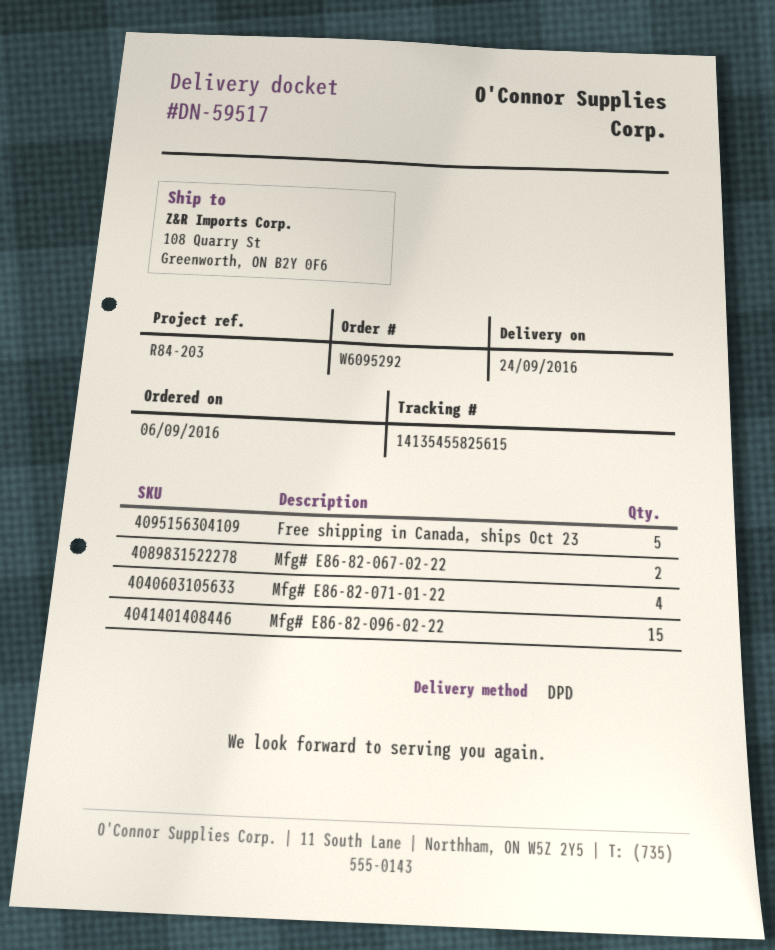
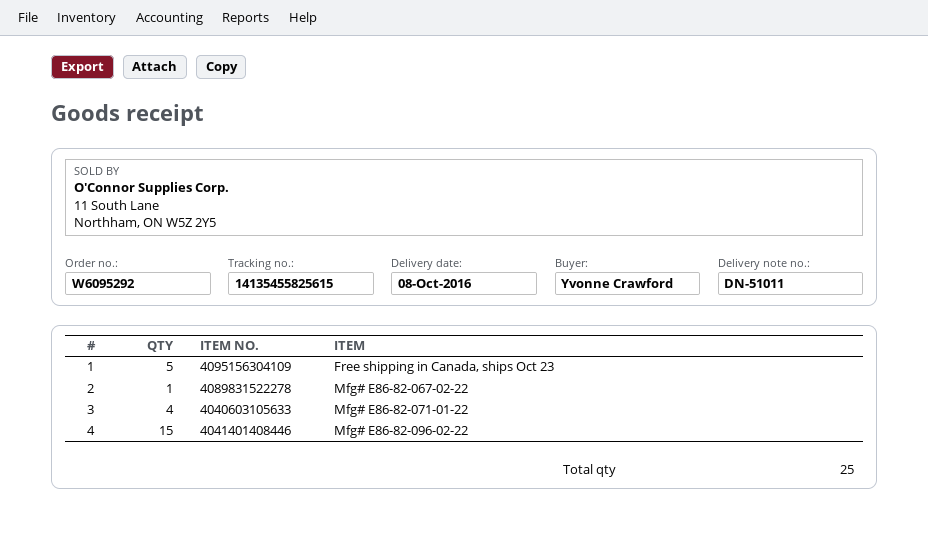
delivery note number: DN-59517 -> DN-51011
delivery date: 2016-09-24 -> 2016-10-08
Mfg# E86-82-067-02-22: 2 -> 1

